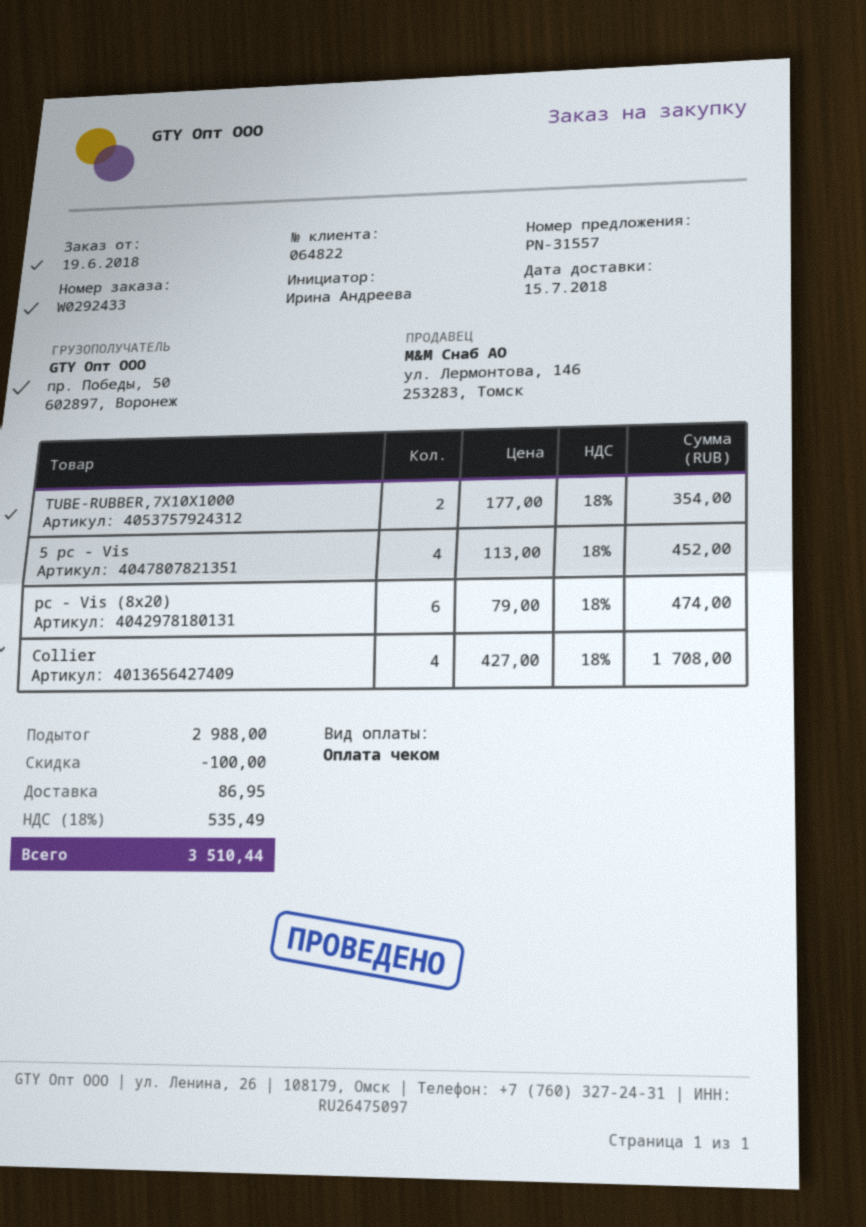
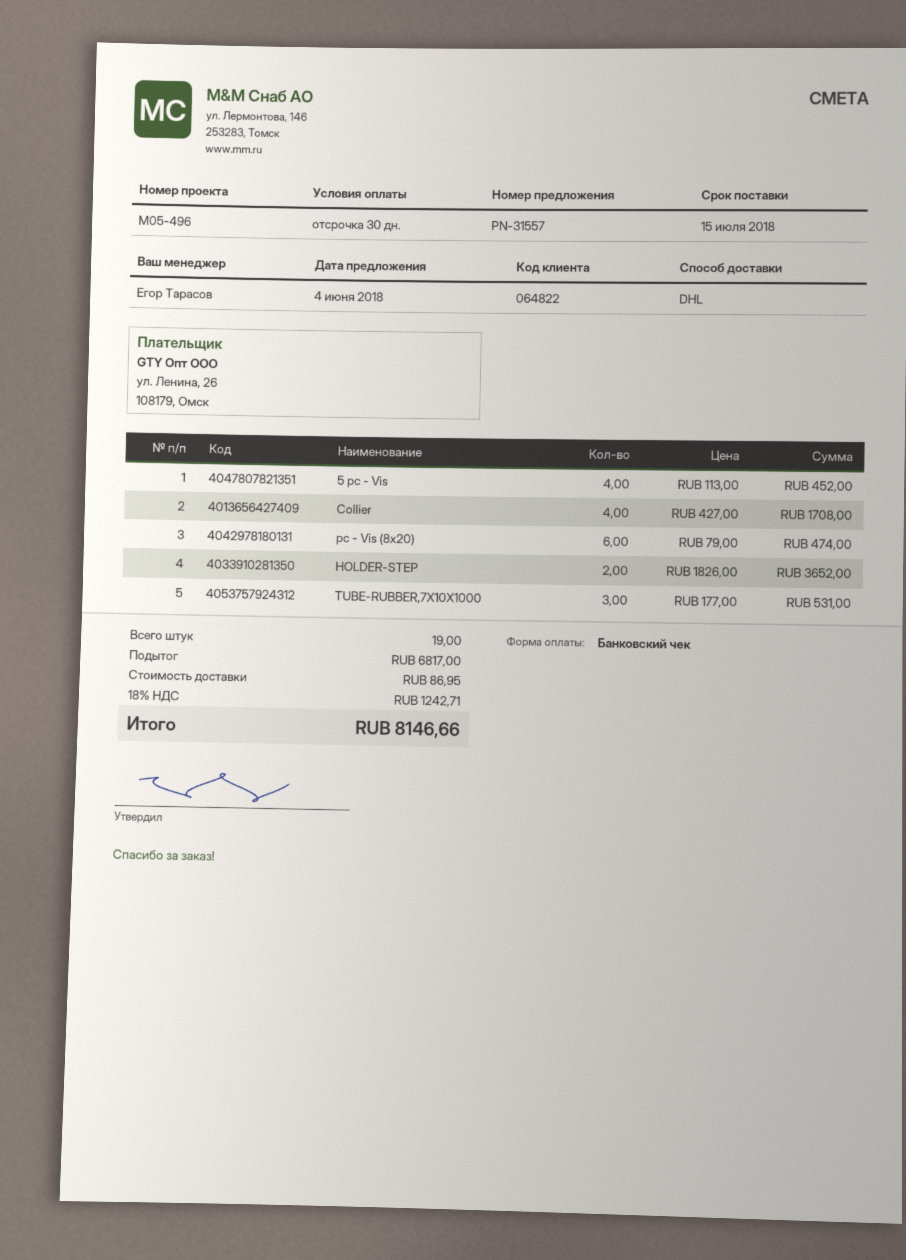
TUBE-RUBBER,7X10X1000: 2 x 177.00 = 354.00 -> 3 x 177.00 = 531.00
HOLDER-STEP: none -> 2 x 1826.00 = 3652.00
subtotal: 2988.00 -> 6817.00
discount: 100.00 -> none
tax: 18% = 535.49 -> 18% = 1242.71
total: 3510.44 -> 8146.66

